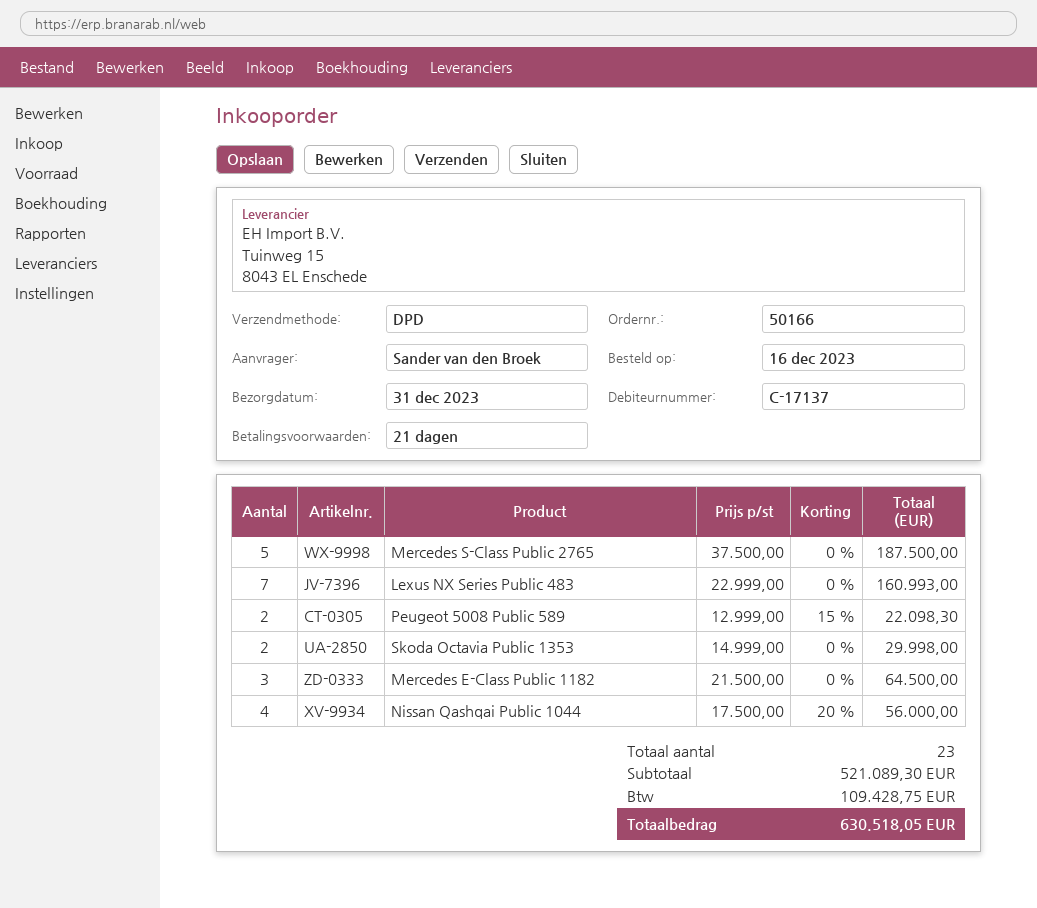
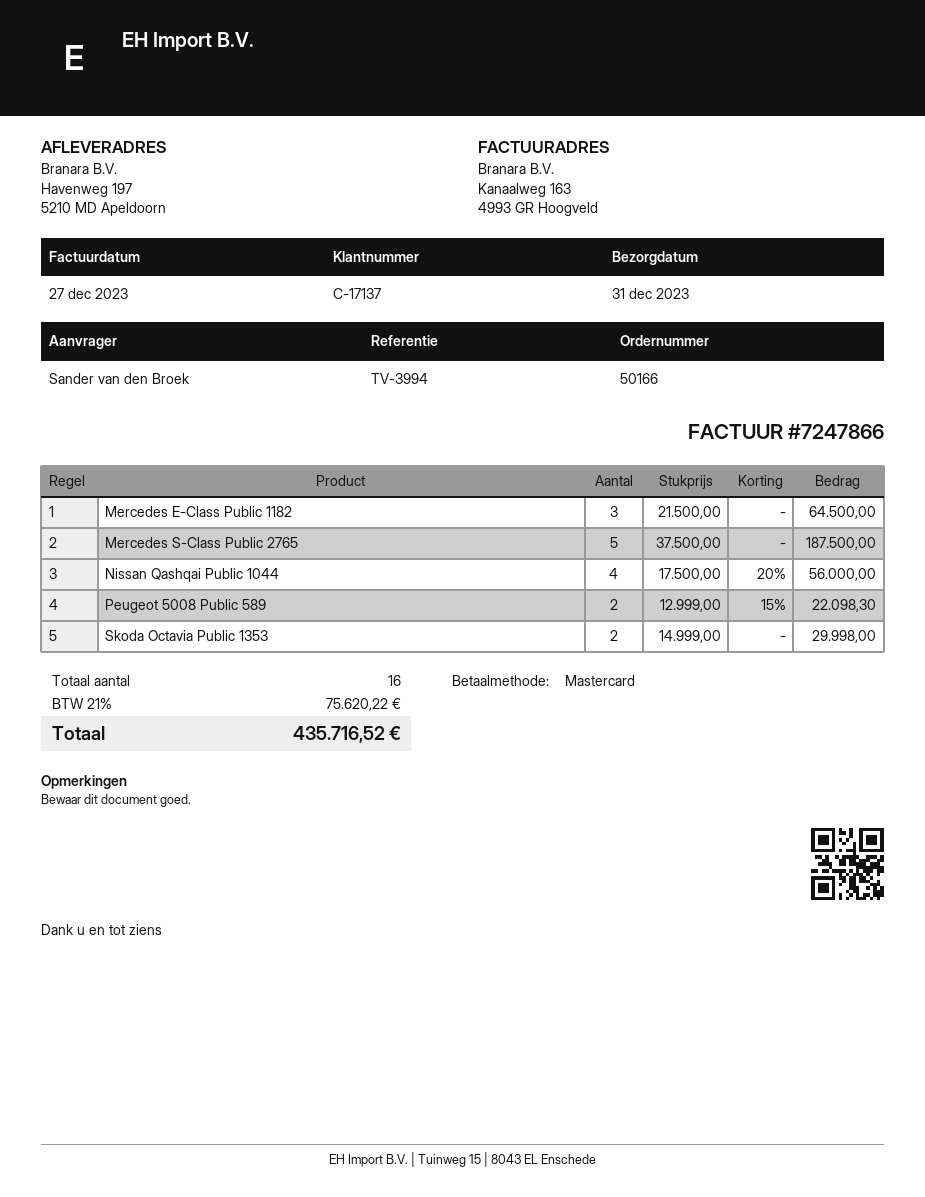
Lexus NX Series Public 483: 7 x 22999.00 = 160993.00 -> none
total quantity: 23 -> 16
tax: 109428.75 -> 75620.22
total: 630518.05 -> 435716.52

